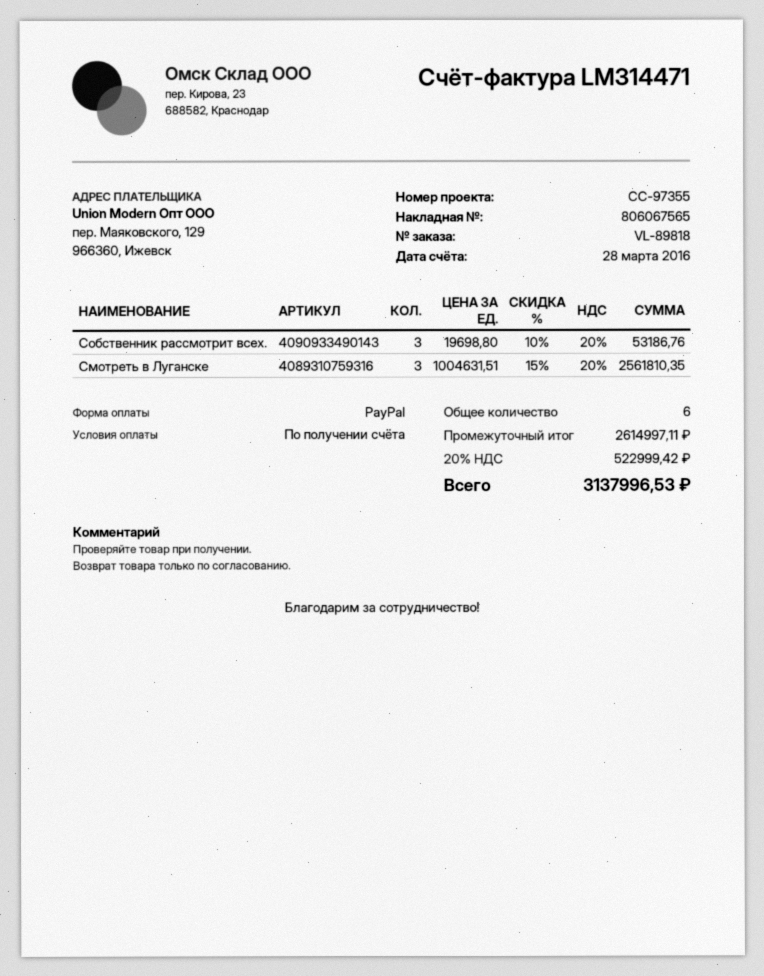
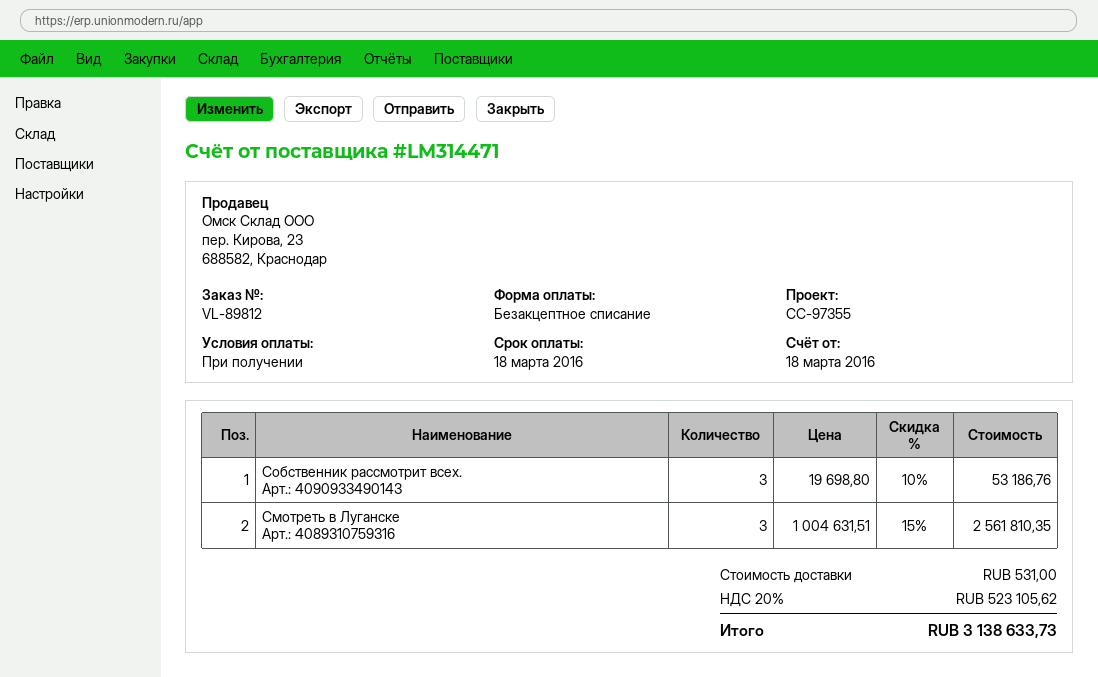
order number: VL-89818 -> VL-89812
invoice date: 2016-03-28 -> 2016-03-18
payment method: PayPal -> direct debit
shipping: none -> 531.00
tax: 20% = 522999.42 -> 20% = 523105.62
total: 3137996.53 -> 3138633.73

